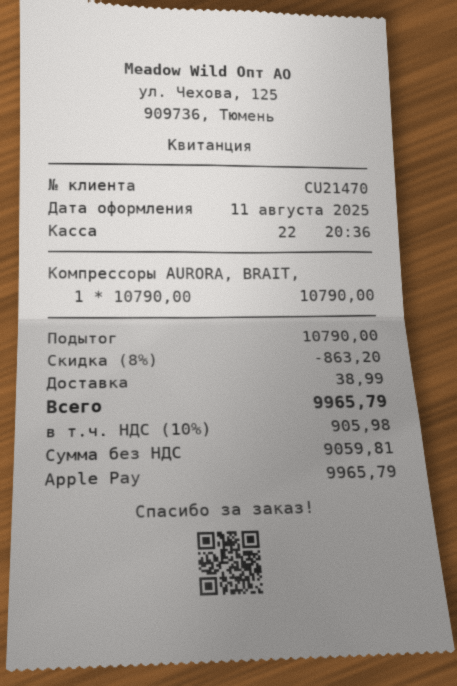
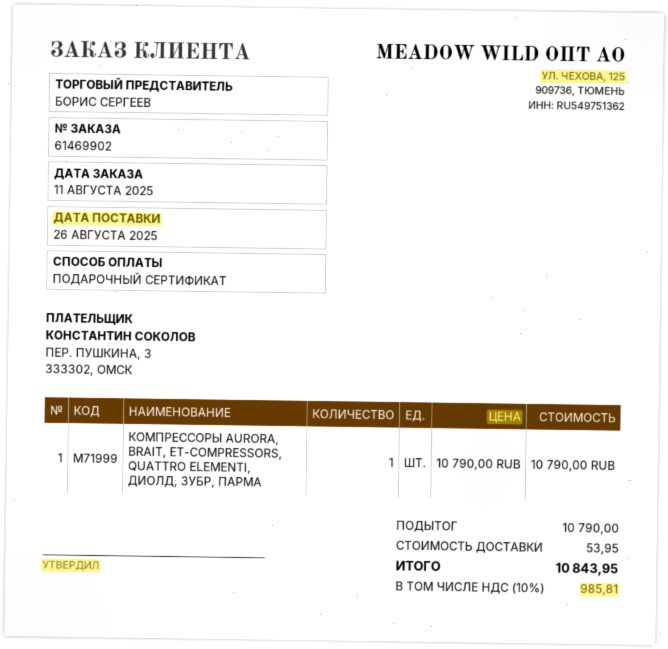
payment method: Apple Pay -> gift card
discount: 8% = 863.20 -> none
shipping: 38.99 -> 53.95
tax: 10% = 905.98 -> 10% = 985.81
total: 9965.79 -> 10843.95

